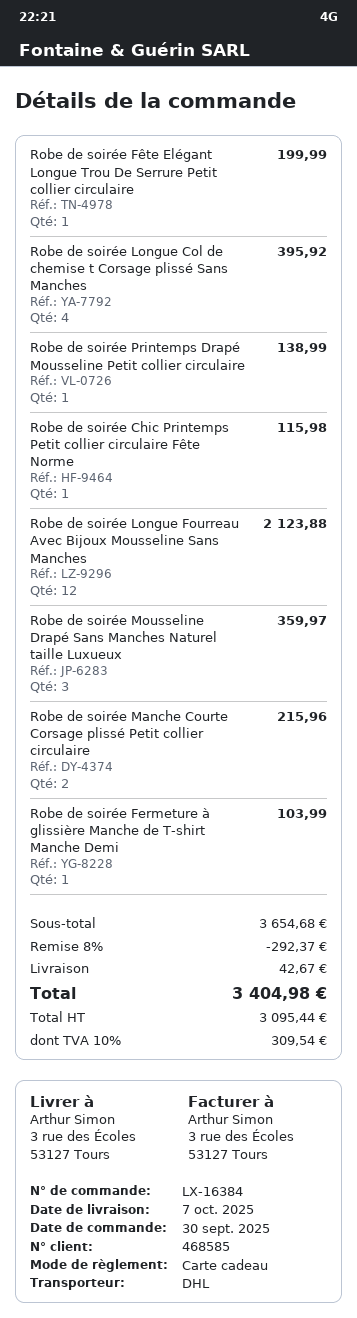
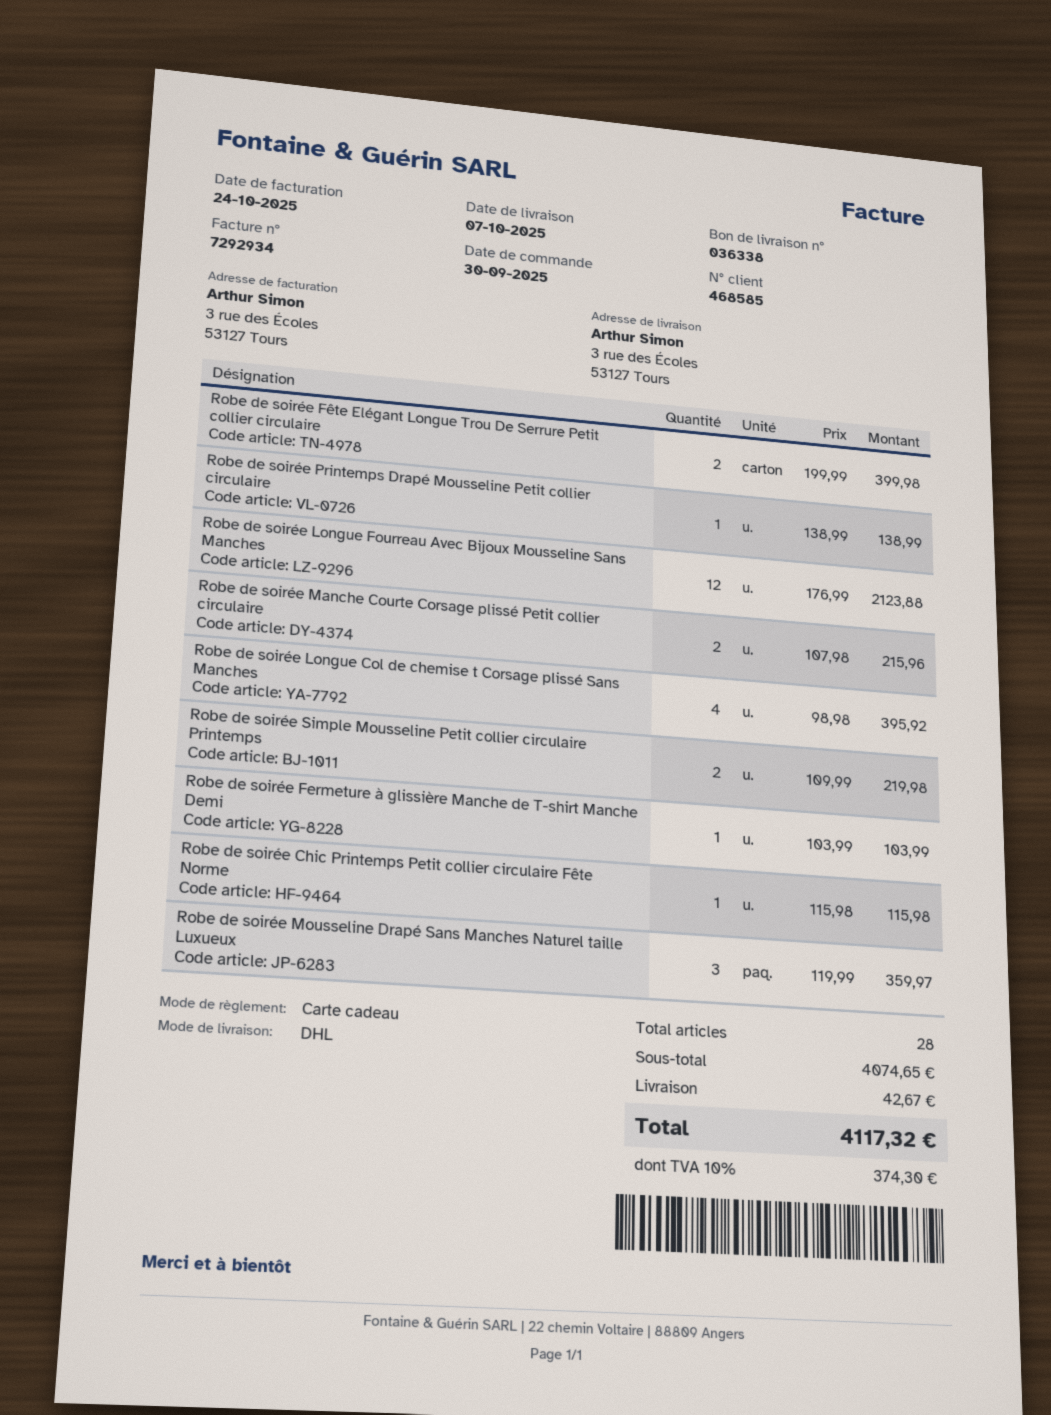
Robe de soirée Fête Elégant Longue Trou De Serrure Petit collier circulaire: 1 for 199.99 -> 2 for 399.98
Robe de soirée Simple Mousseline Petit collier circulaire Printemps: none -> 2 for 219.98
subtotal: 3654.68 -> 4074.65
discount: 8% = 292.37 -> none
tax: 10% = 309.54 -> 10% = 374.30
total: 3404.98 -> 4117.32

